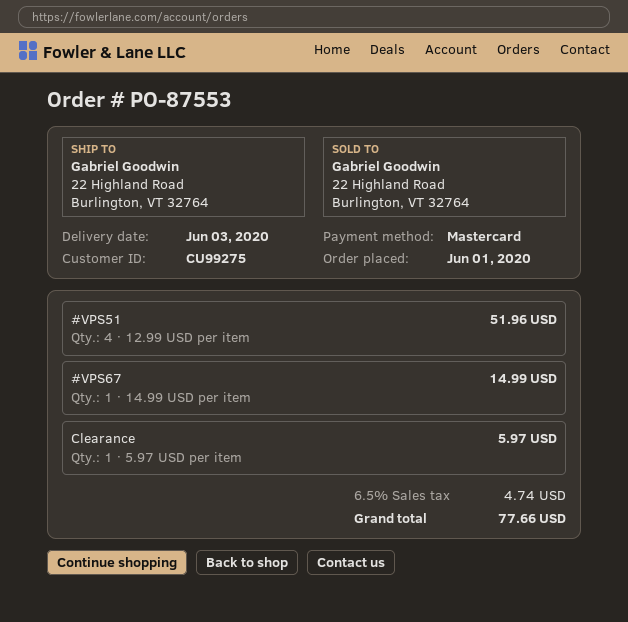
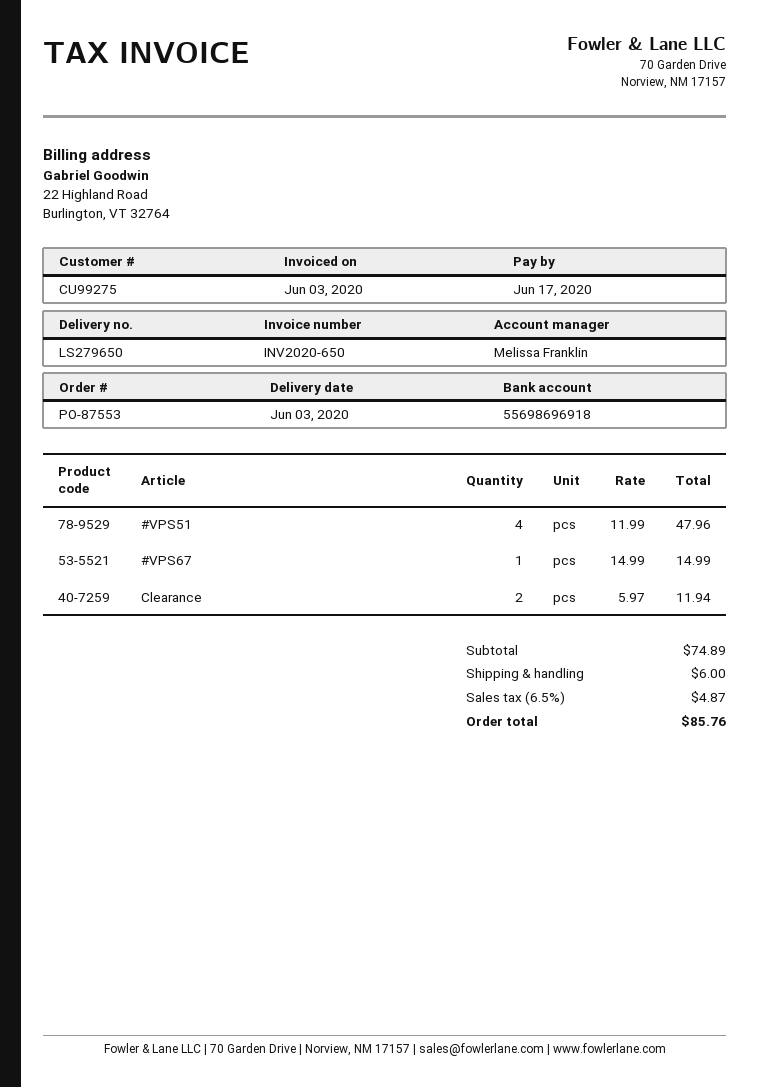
#VPS51: 4 x 12.99 = 51.96 -> 4 x 11.99 = 47.96
Clearance: 1 x 5.97 = 5.97 -> 2 x 5.97 = 11.94
shipping: none -> 6.00
tax: 6.5% = 4.74 -> 6.5% = 4.87
total: 77.66 -> 85.76

